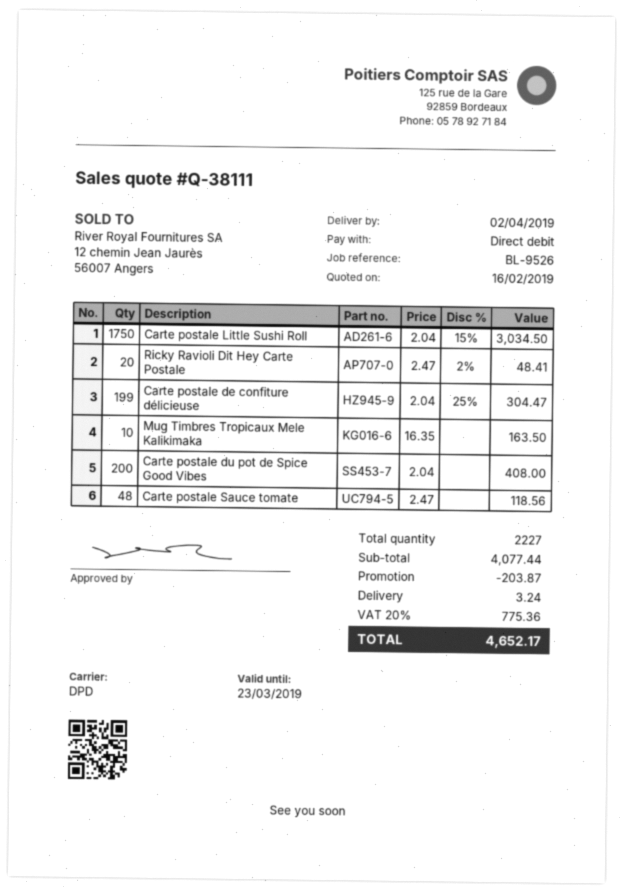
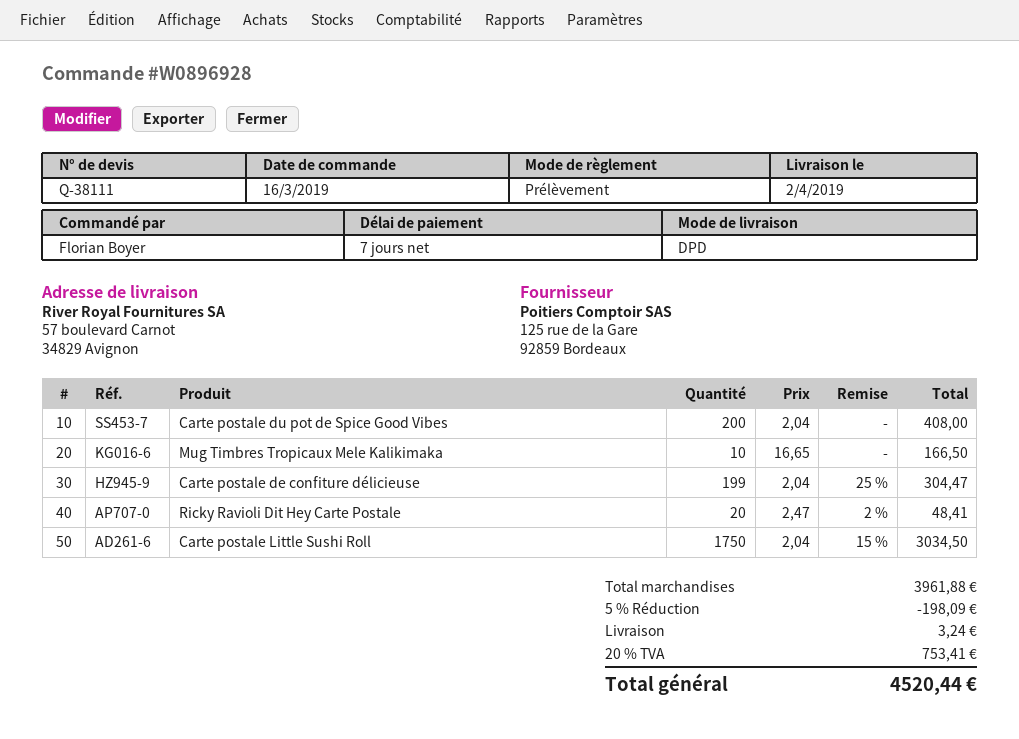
Mug Timbres Tropicaux Mele Kalikimaka: 10 x 16.35 = 163.50 -> 10 x 16.65 = 166.50
Carte postale Sauce tomate: 48 x 2.47 = 118.56 -> none
subtotal: 4077.44 -> 3961.88
discount: 203.87 -> 198.09
tax: 20% = 775.36 -> 20% = 753.41
total: 4652.17 -> 4520.44

